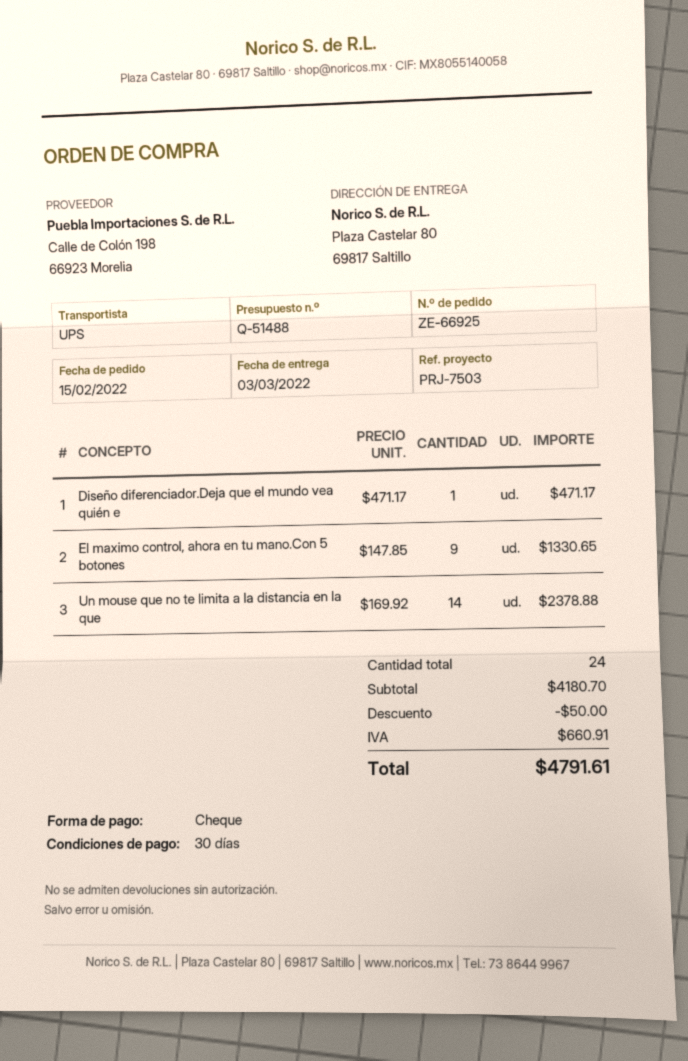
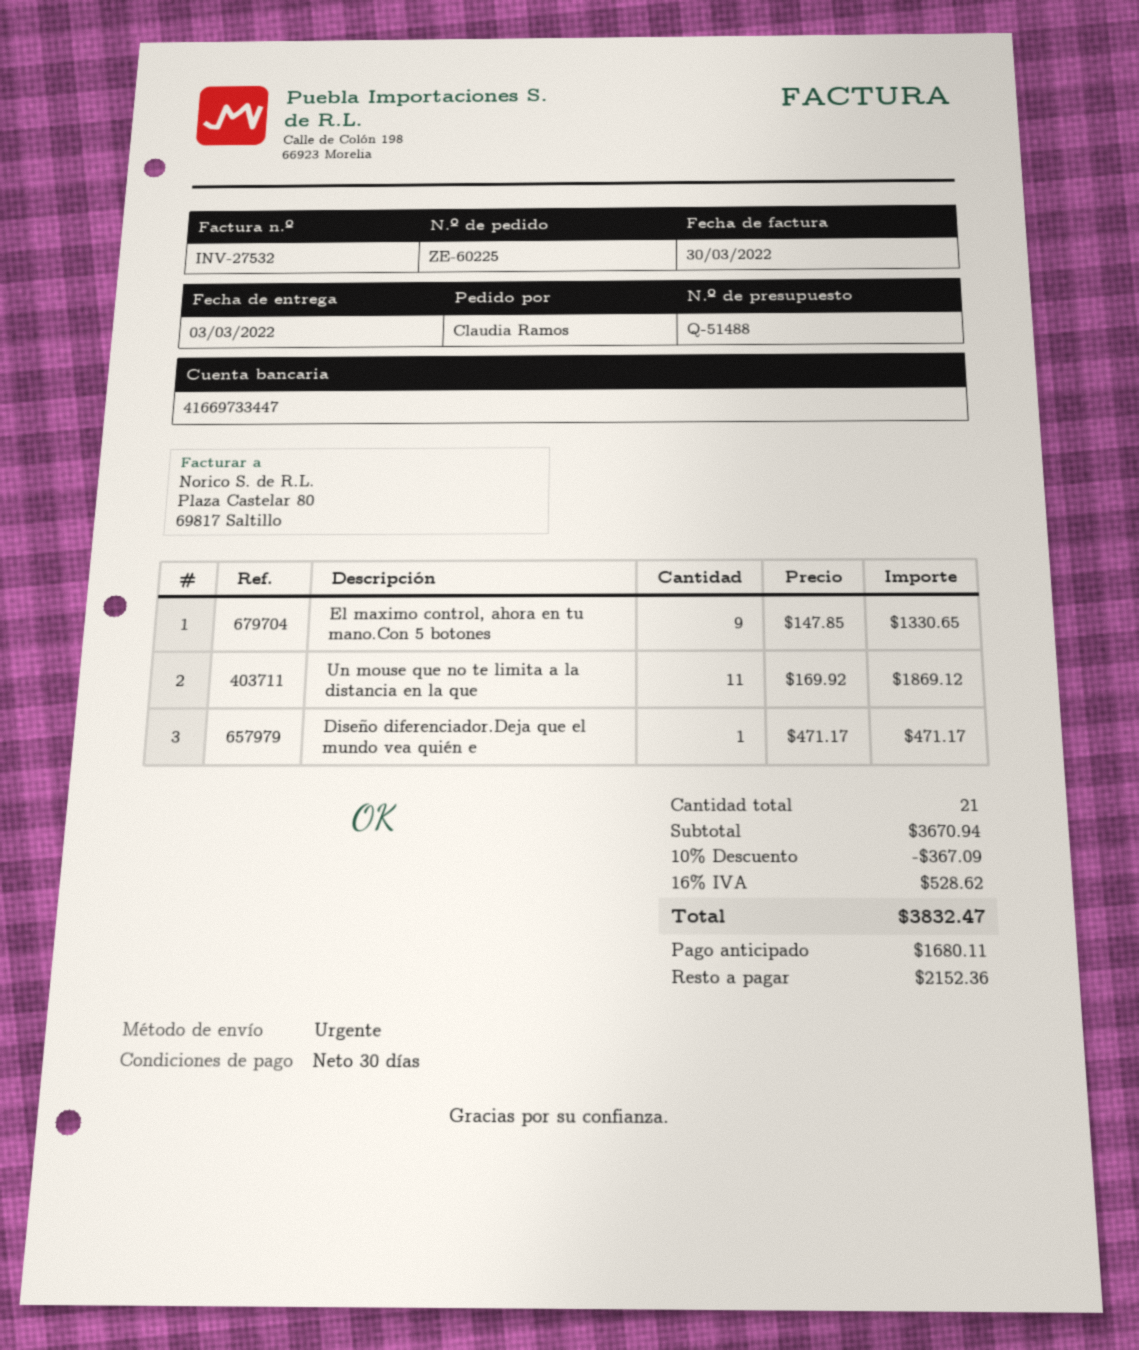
order number: ZE-66925 -> ZE-60225
shipping method: UPS -> express
Un mouse que no te limita a la distancia en la que: 14 x 169.92 = 2378.88 -> 11 x 169.92 = 1869.12
total quantity: 24 -> 21
subtotal: 4180.70 -> 3670.94
discount: 50.00 -> 367.09
tax: 660.91 -> 528.62
total: 4791.61 -> 3832.47

